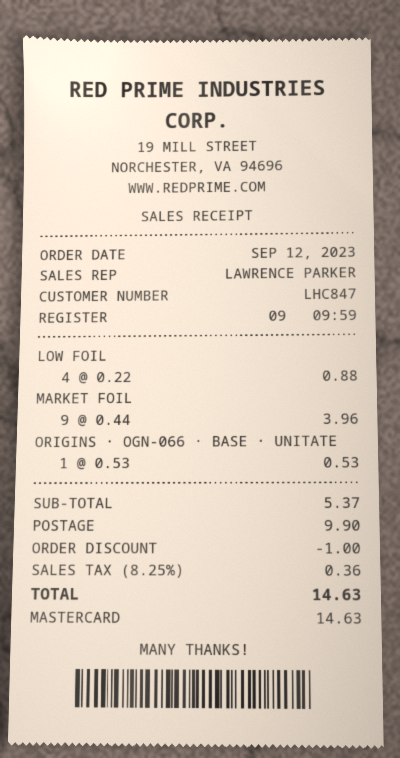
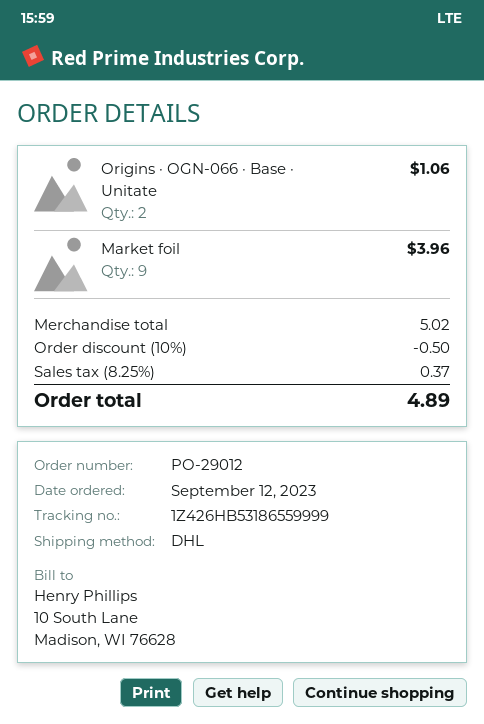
LOW FOIL: 4 for 0.88 -> none
ORIGINS · OGN-066 · BASE · UNITATE: 1 for 0.53 -> 2 for 1.06
subtotal: 5.37 -> 5.02
discount: 1.00 -> 0.50
shipping: 9.90 -> none
tax: 8.25% = 0.36 -> 8.25% = 0.37
total: 14.63 -> 4.89

